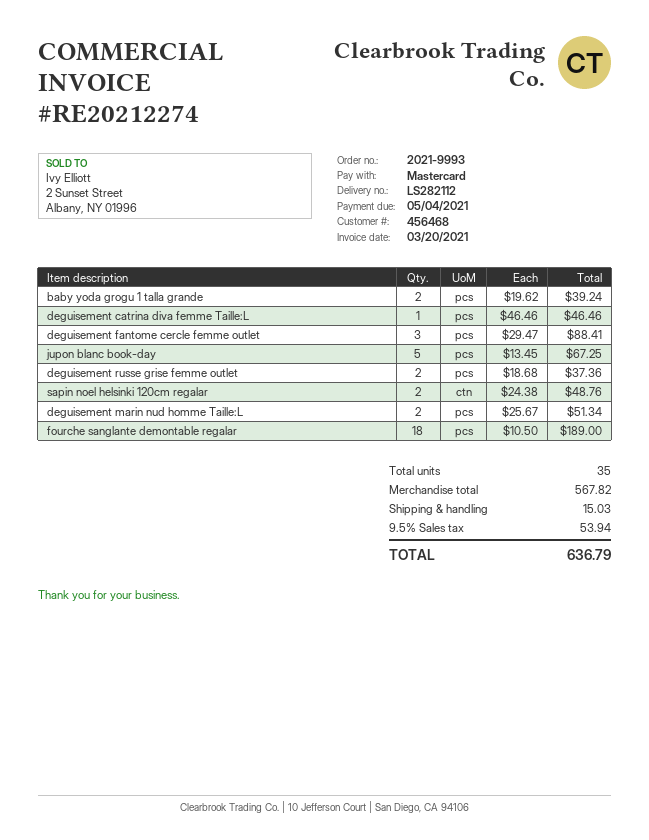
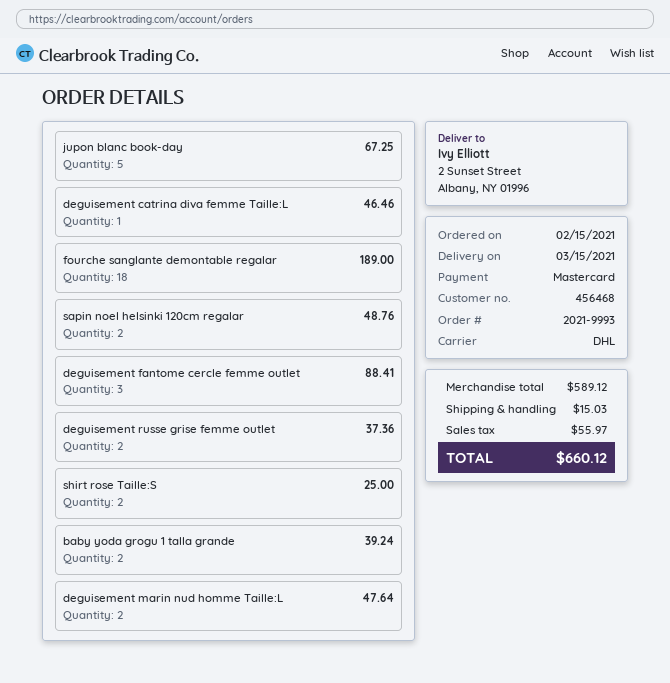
deguisement marin nud homme Taille:L: 2 for 51.34 -> 2 for 47.64
shirt rose Taille:S: none -> 2 for 25.00
subtotal: 567.82 -> 589.12
tax: 53.94 -> 55.97
total: 636.79 -> 660.12

